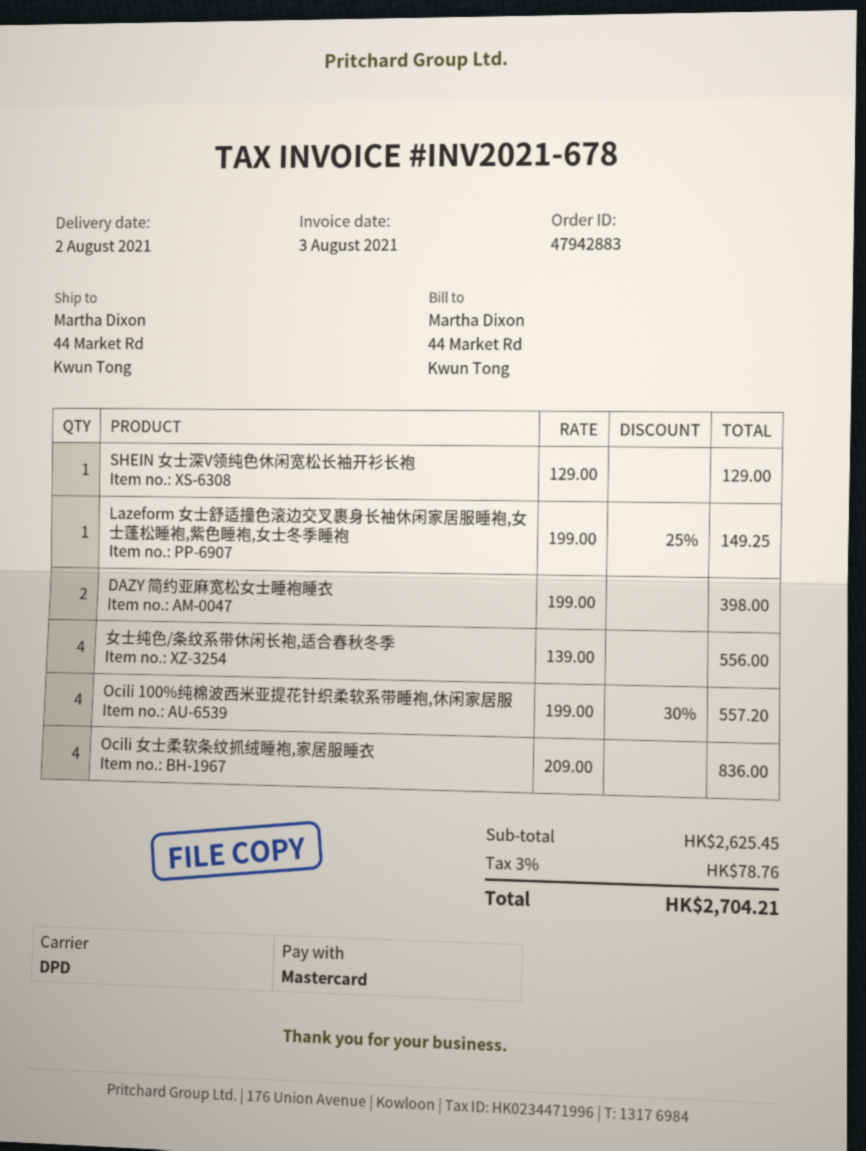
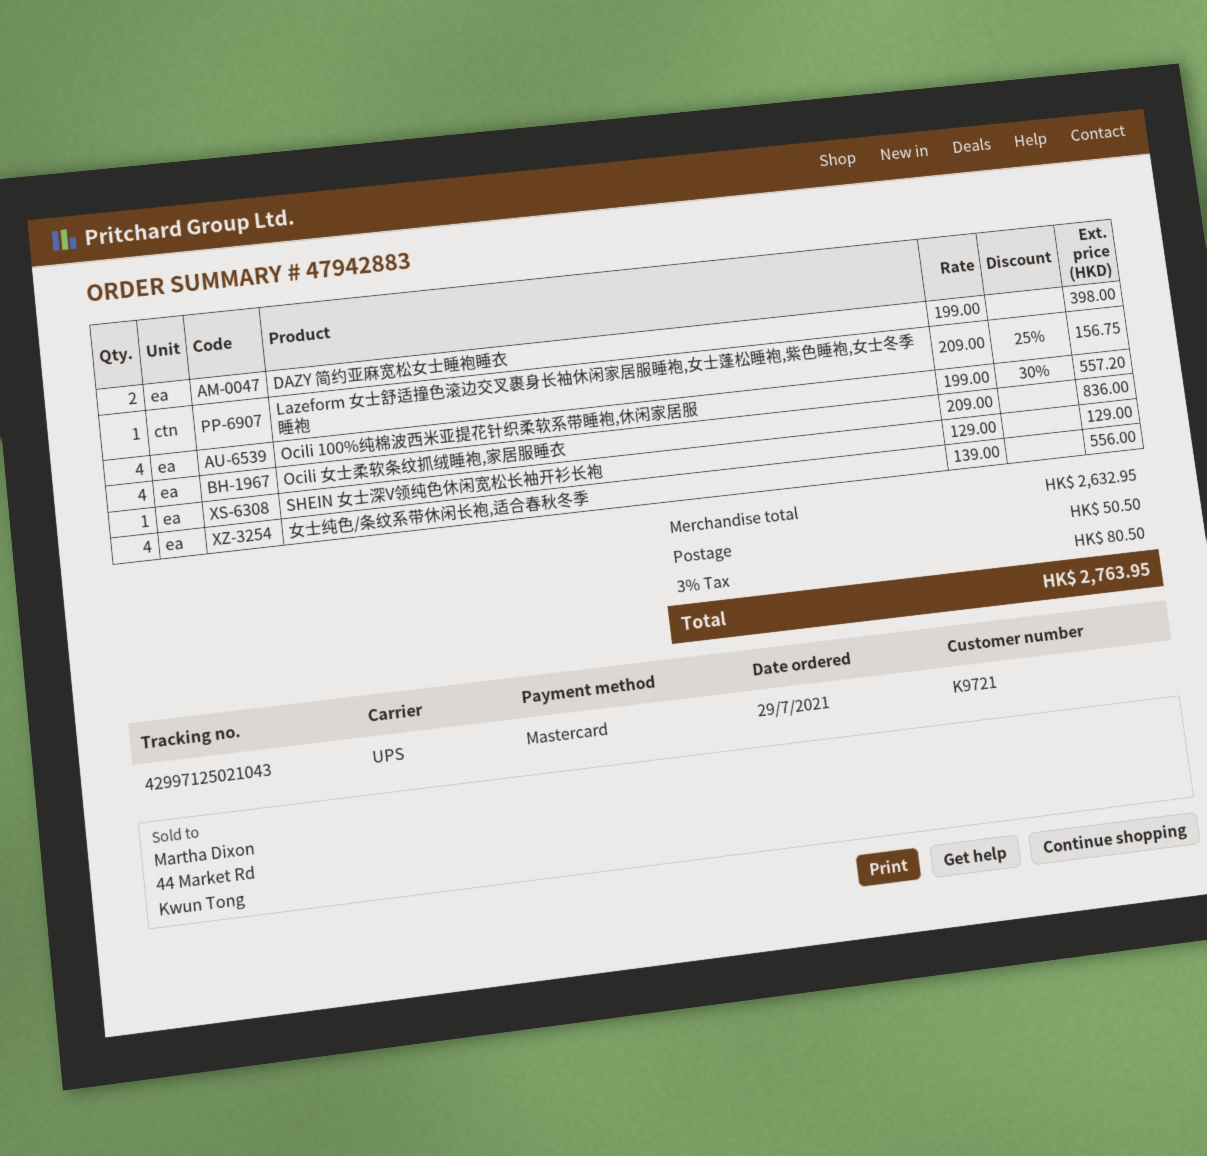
shipping method: DPD -> UPS
Lazeform 女士舒适撞色滚边交叉裹身长袖休闲家居服睡袍,女士蓬松睡袍,紫色睡袍,女士冬季睡袍: 1 x 199.00 - 25% = 149.25 -> 1 x 209.00 - 25% = 156.75
subtotal: 2625.45 -> 2632.95
shipping: none -> 50.50
tax: 3% = 78.76 -> 3% = 80.50
total: 2704.21 -> 2763.95

